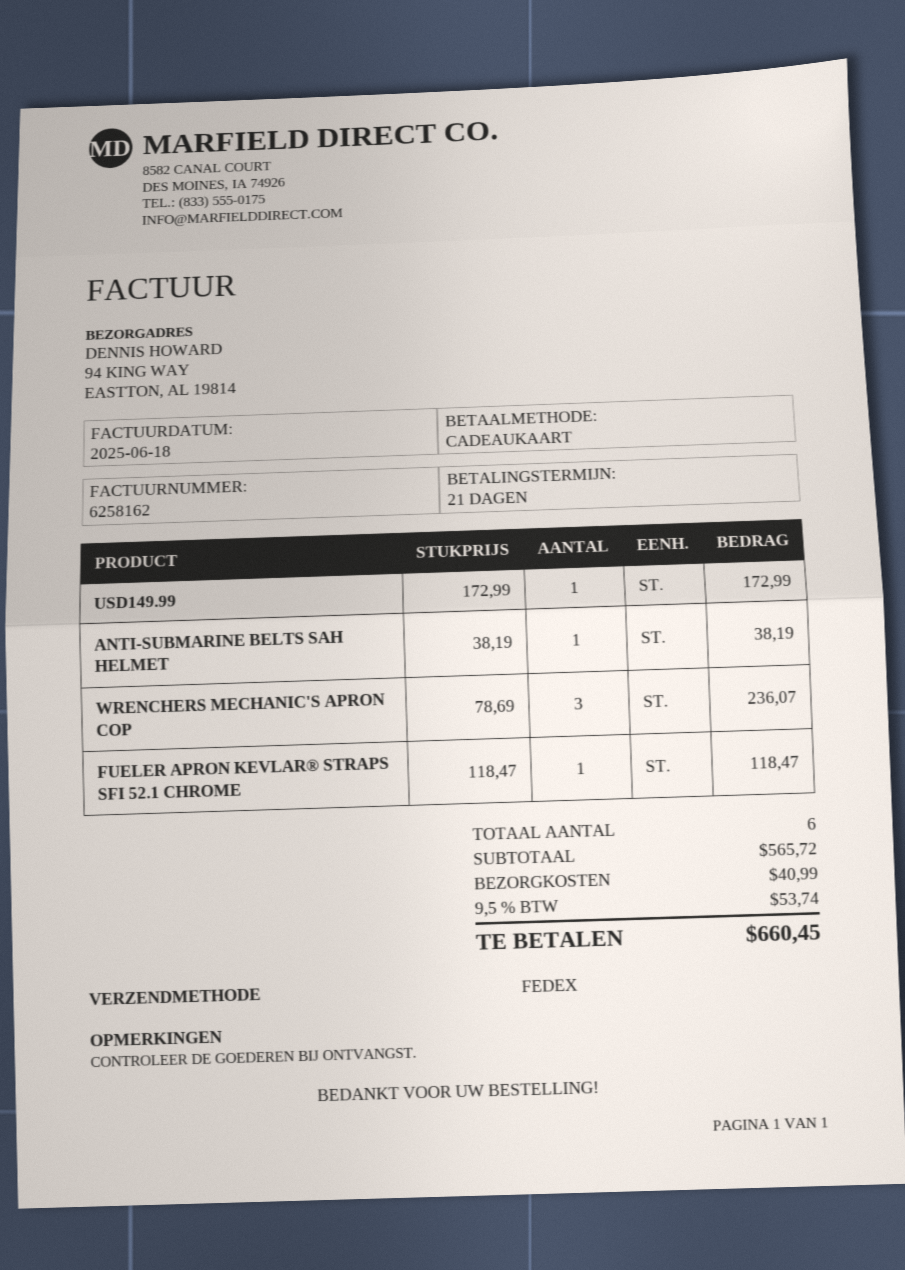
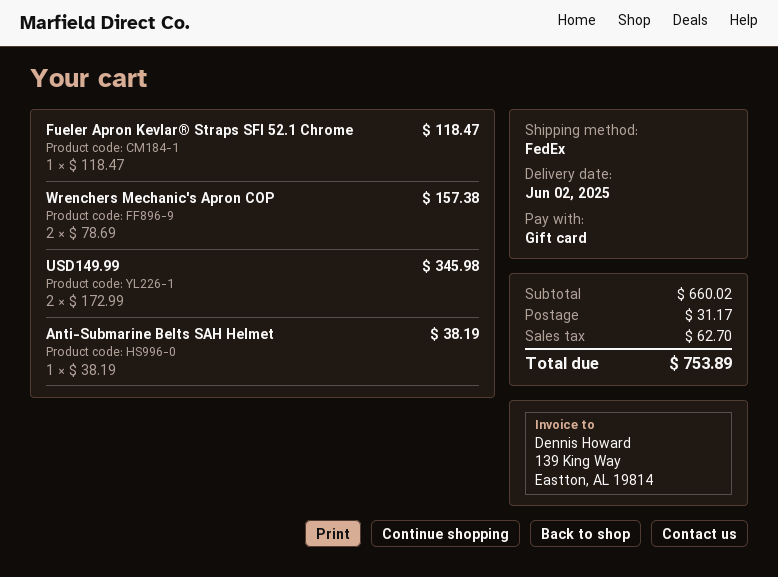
USD149.99: 1 x 172.99 = 172.99 -> 2 x 172.99 = 345.98
WRENCHERS MECHANIC'S APRON COP: 3 x 78.69 = 236.07 -> 2 x 78.69 = 157.38
subtotal: 565.72 -> 660.02
shipping: 40.99 -> 31.17
tax: 53.74 -> 62.70
total: 660.45 -> 753.89

